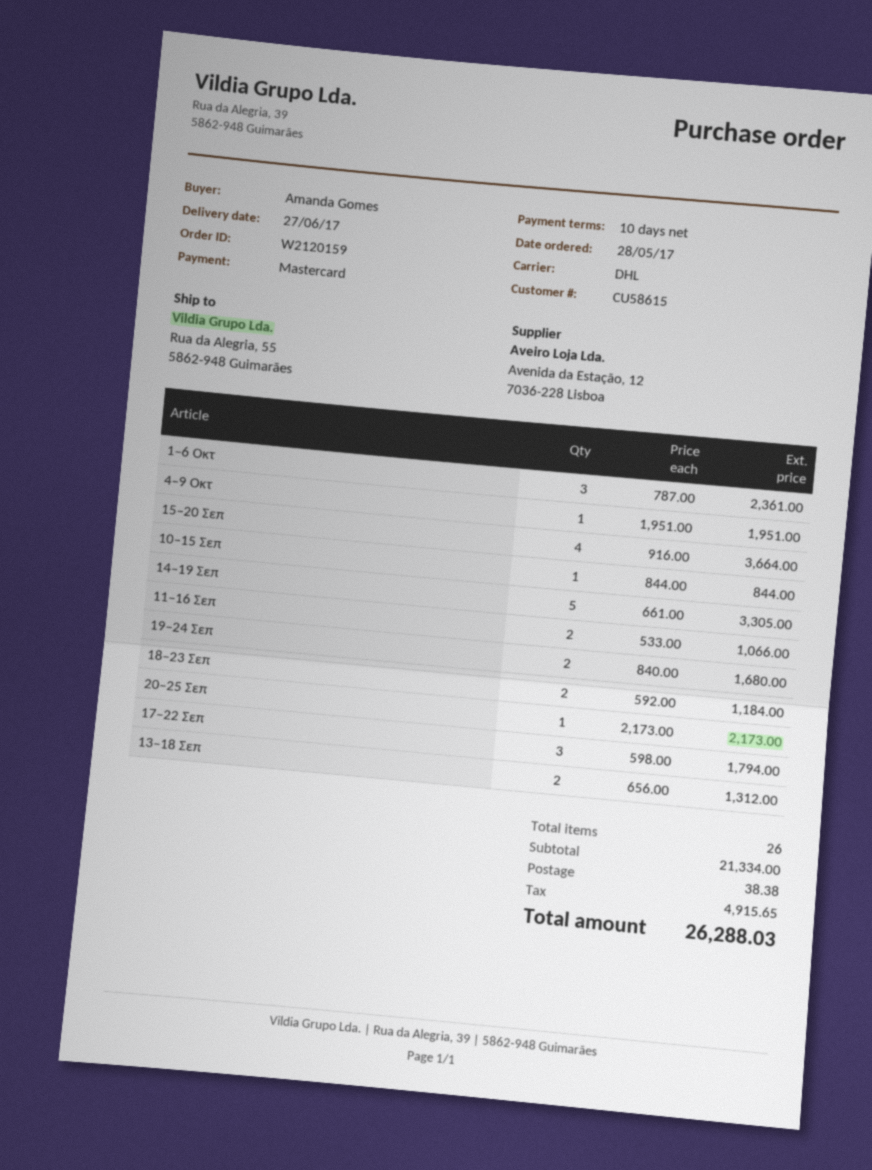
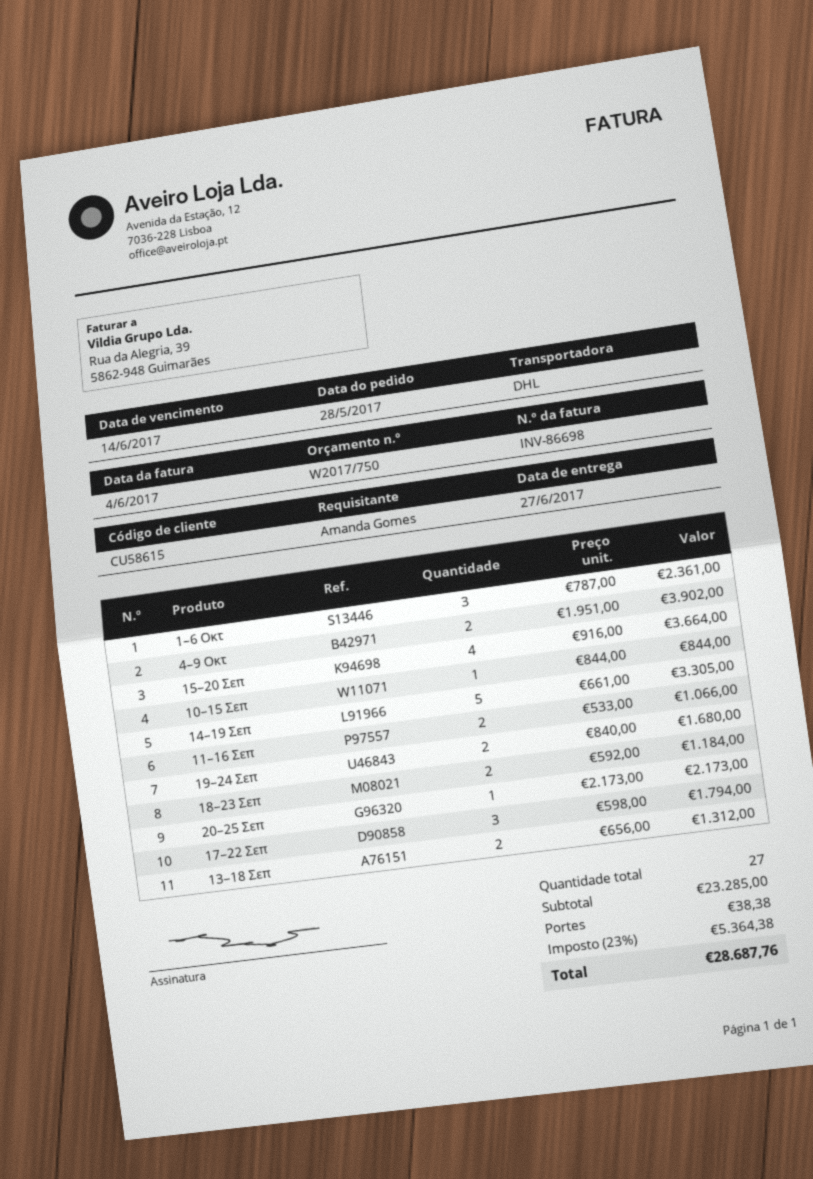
4–9 Οκτ: 1 x 1951.00 = 1951.00 -> 2 x 1951.00 = 3902.00
total quantity: 26 -> 27
subtotal: 21334.00 -> 23285.00
tax: 4915.65 -> 5364.38
total: 26288.03 -> 28687.76

